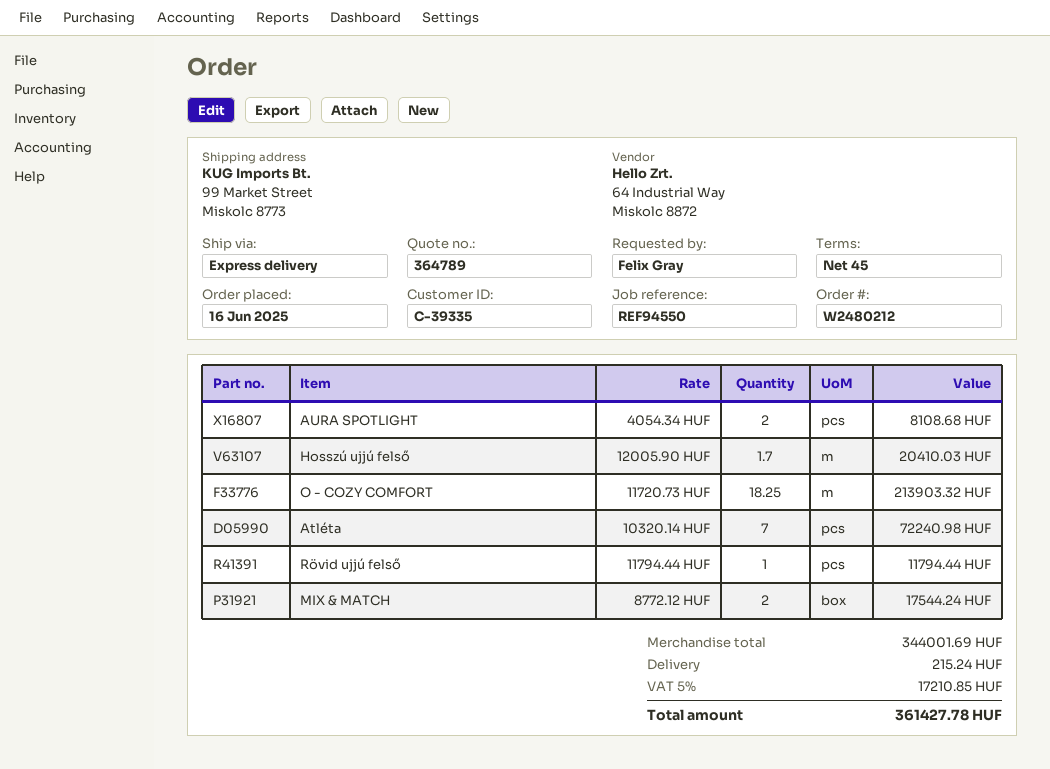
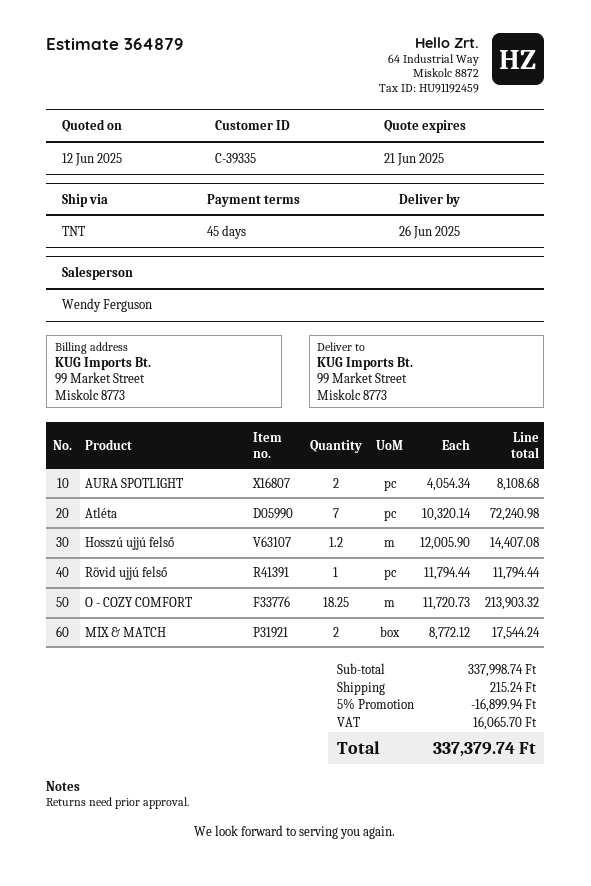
quote number: 364789 -> 364879
shipping method: express -> TNT
Hosszú ujjú felső: 1.7 x 12005.90 = 20410.03 -> 1.2 x 12005.90 = 14407.08
subtotal: 344001.69 -> 337998.74
discount: none -> 5% = 16899.94
tax: 17210.85 -> 16065.70
total: 361427.78 -> 337379.74

